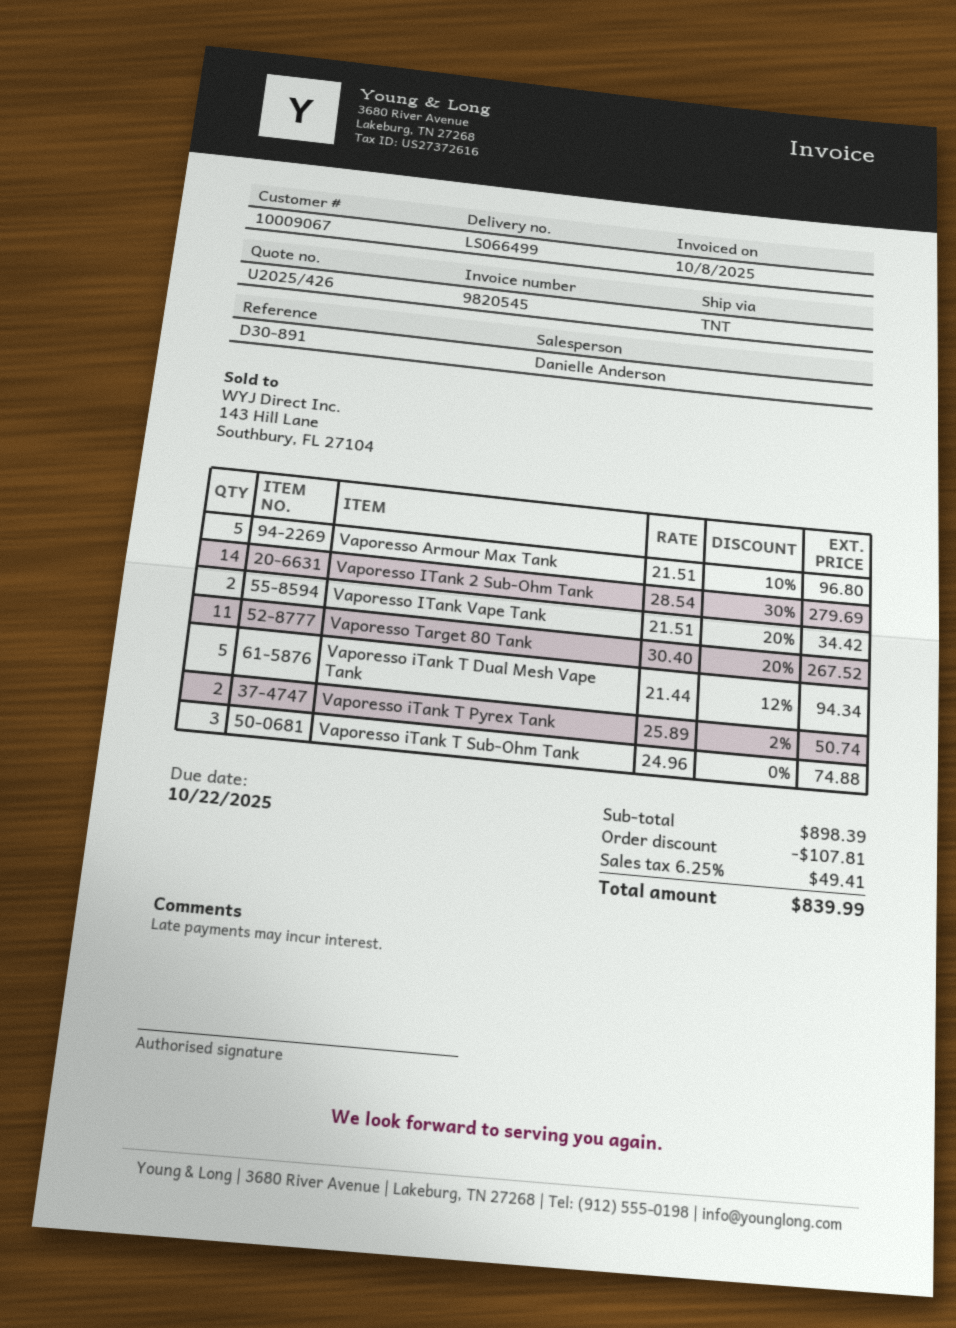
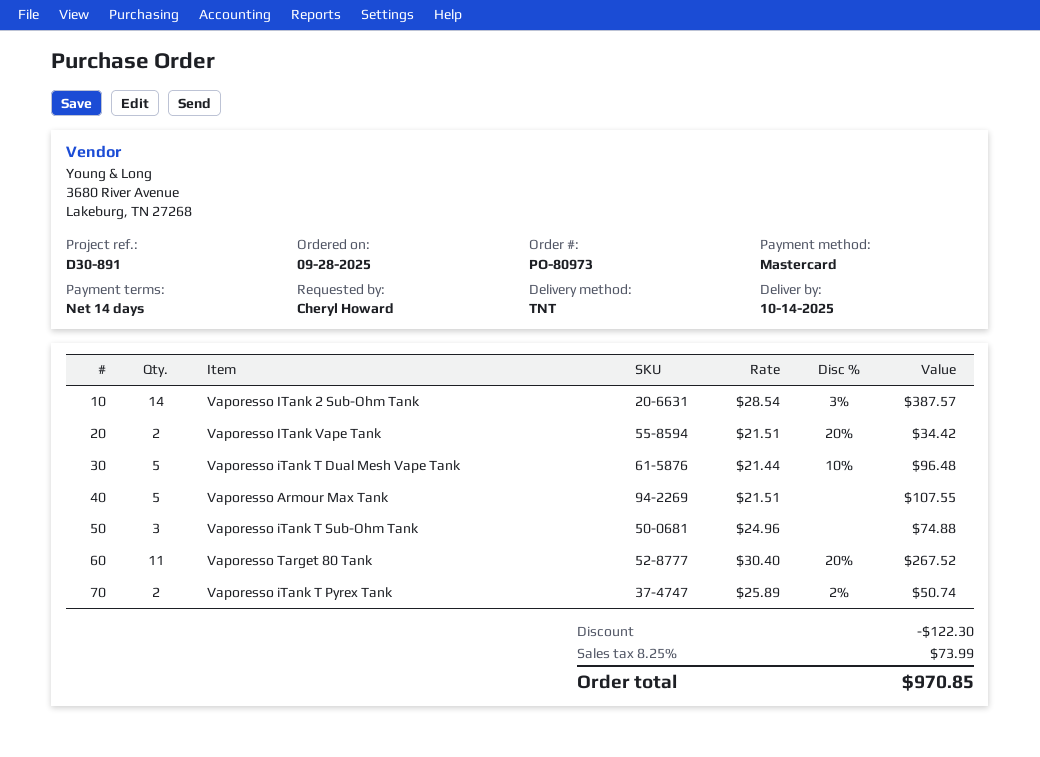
Vaporesso Armour Max Tank: 5 x 21.51 - 10% = 96.80 -> 5 x 21.51 = 107.55
Vaporesso ITank 2 Sub-Ohm Tank: 14 x 28.54 - 30% = 279.69 -> 14 x 28.54 - 3% = 387.57
Vaporesso iTank T Dual Mesh Vape Tank: 5 x 21.44 - 12% = 94.34 -> 5 x 21.44 - 10% = 96.48
discount: 107.81 -> 122.30
tax: 6.25% = 49.41 -> 8.25% = 73.99
total: 839.99 -> 970.85

